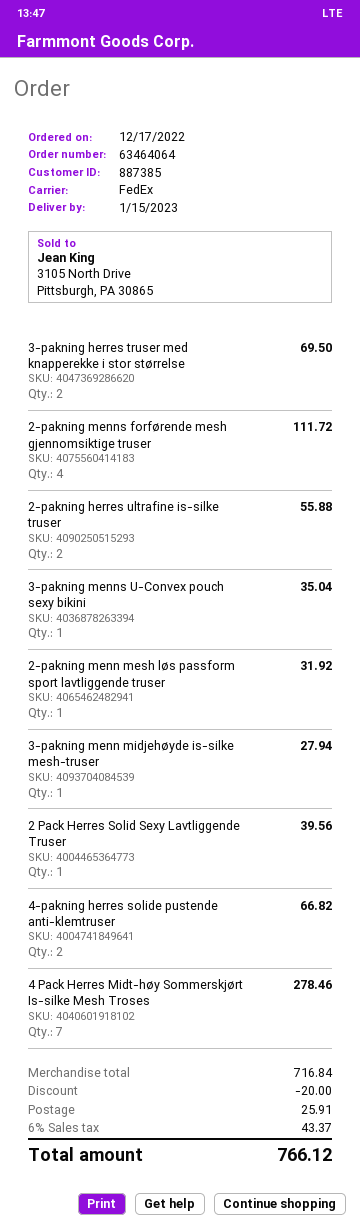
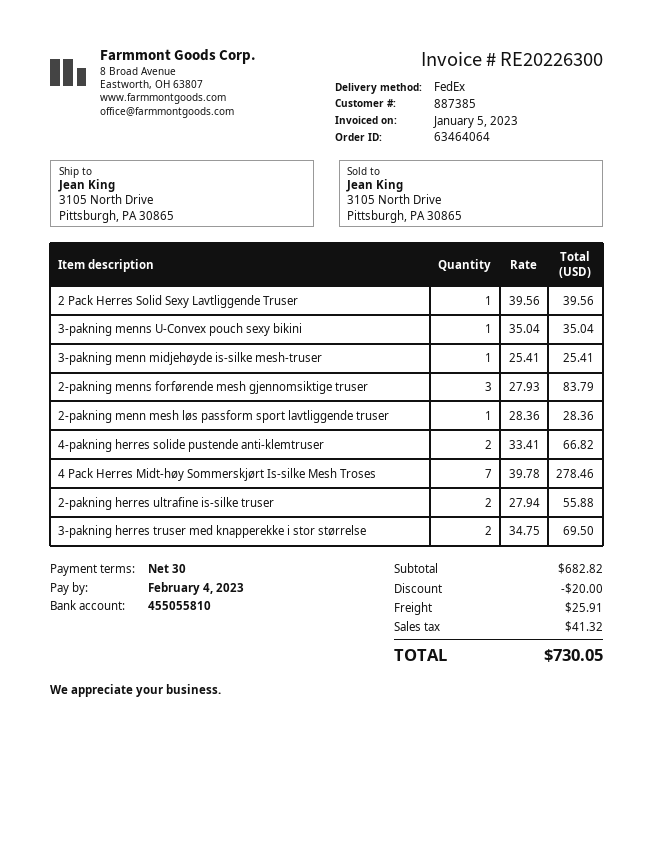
2-pakning menns forførende mesh gjennomsiktige truser: 4 for 111.72 -> 3 for 83.79
2-pakning menn mesh løs passform sport lavtliggende truser: 1 for 31.92 -> 1 for 28.36
3-pakning menn midjehøyde is-silke mesh-truser: 1 for 27.94 -> 1 for 25.41
subtotal: 716.84 -> 682.82
tax: 43.37 -> 41.32
total: 766.12 -> 730.05

